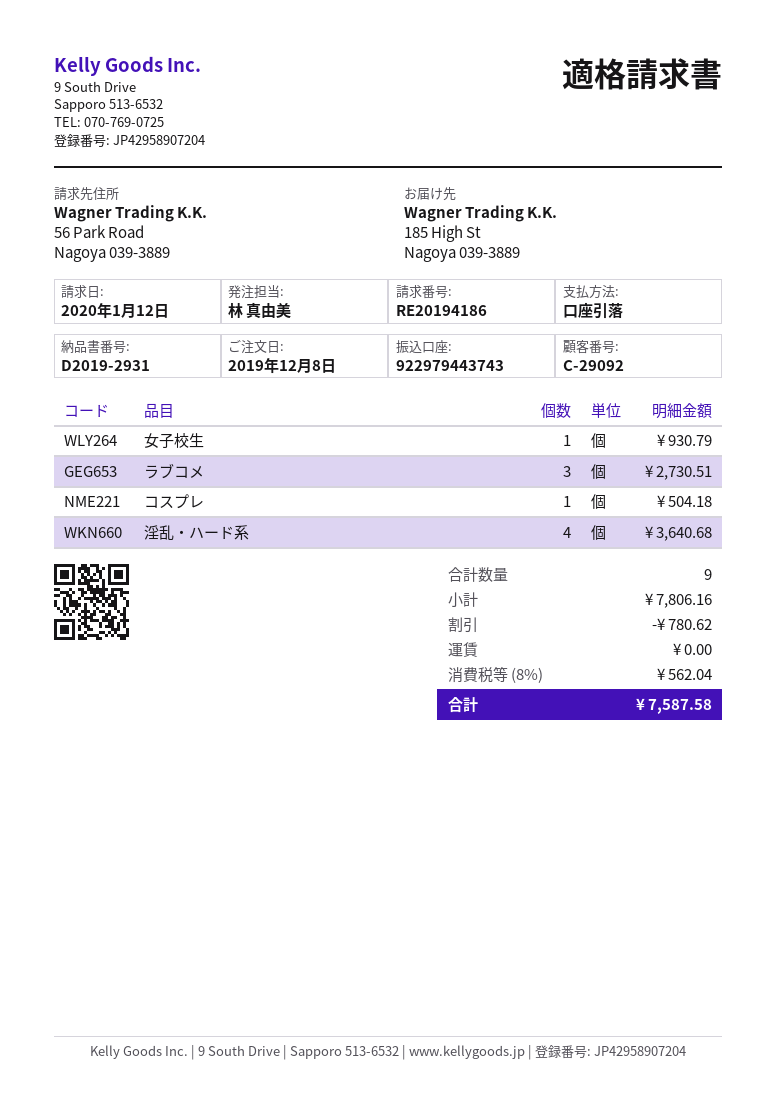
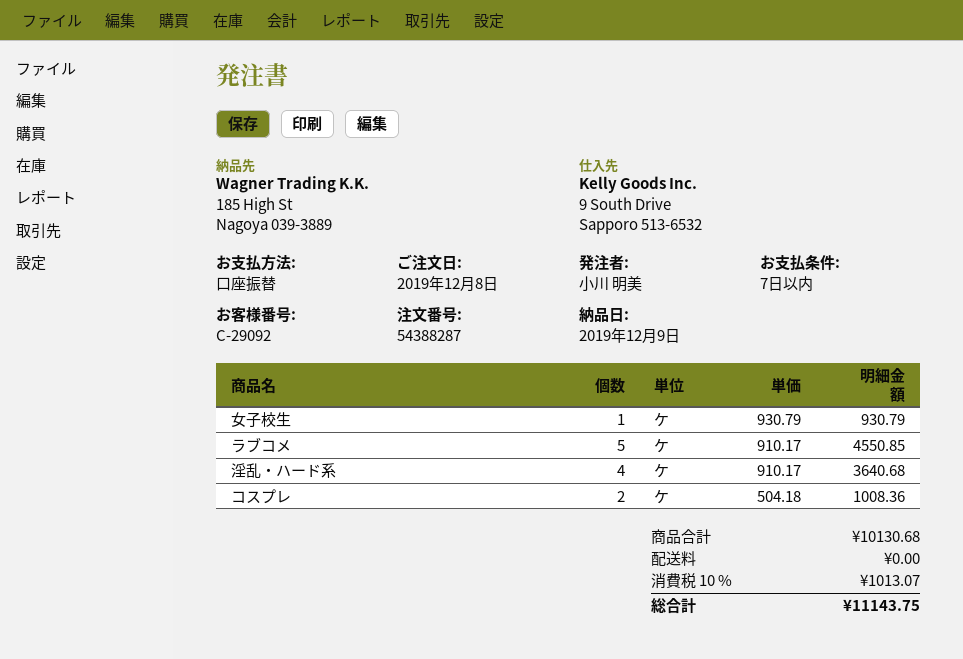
ordered by: 林 真由美 -> 小川 明美
ラブコメ: 3 for 2730.51 -> 5 for 4550.85
コスプレ: 1 for 504.18 -> 2 for 1008.36
subtotal: 7806.16 -> 10130.68
discount: 780.62 -> none
tax: 8% = 562.04 -> 10% = 1013.07
total: 7587.58 -> 11143.75

